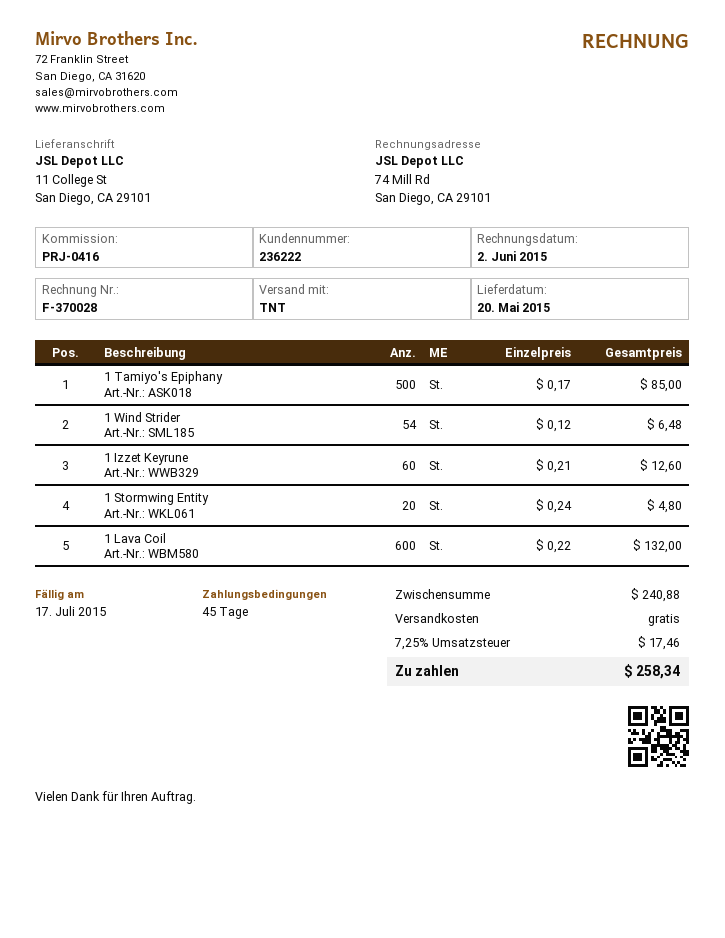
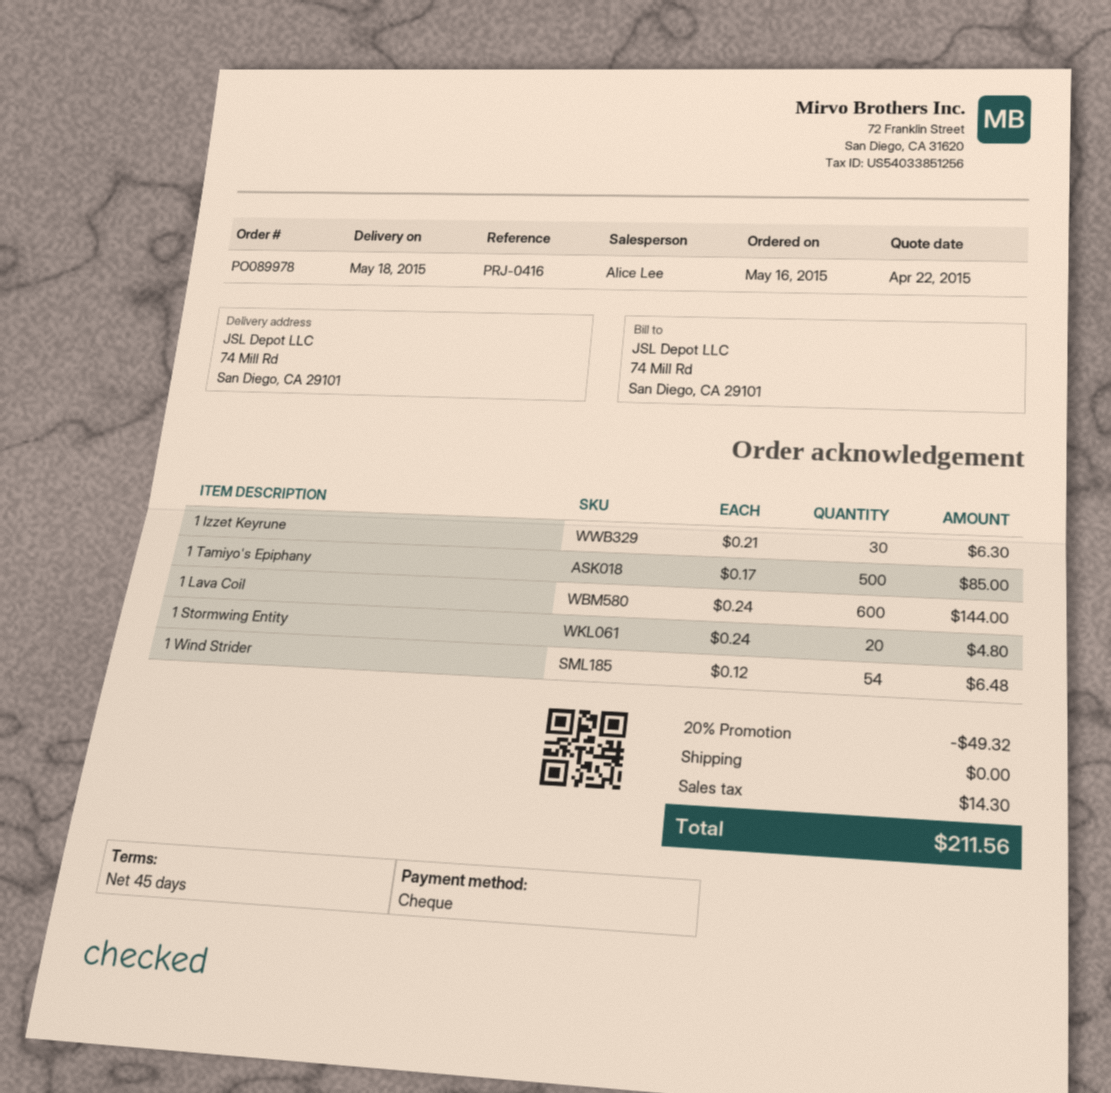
delivery date: 2015-05-20 -> 2015-05-18
ship to: 11 College St, San Diego, CA 29101 -> 74 Mill Rd, San Diego, CA 29101
1 Izzet Keyrune: 60 x 0.21 = 12.60 -> 30 x 0.21 = 6.30
1 Lava Coil: 600 x 0.22 = 132.00 -> 600 x 0.24 = 144.00
discount: none -> 20% = 49.32
tax: 17.46 -> 14.30
total: 258.34 -> 211.56

